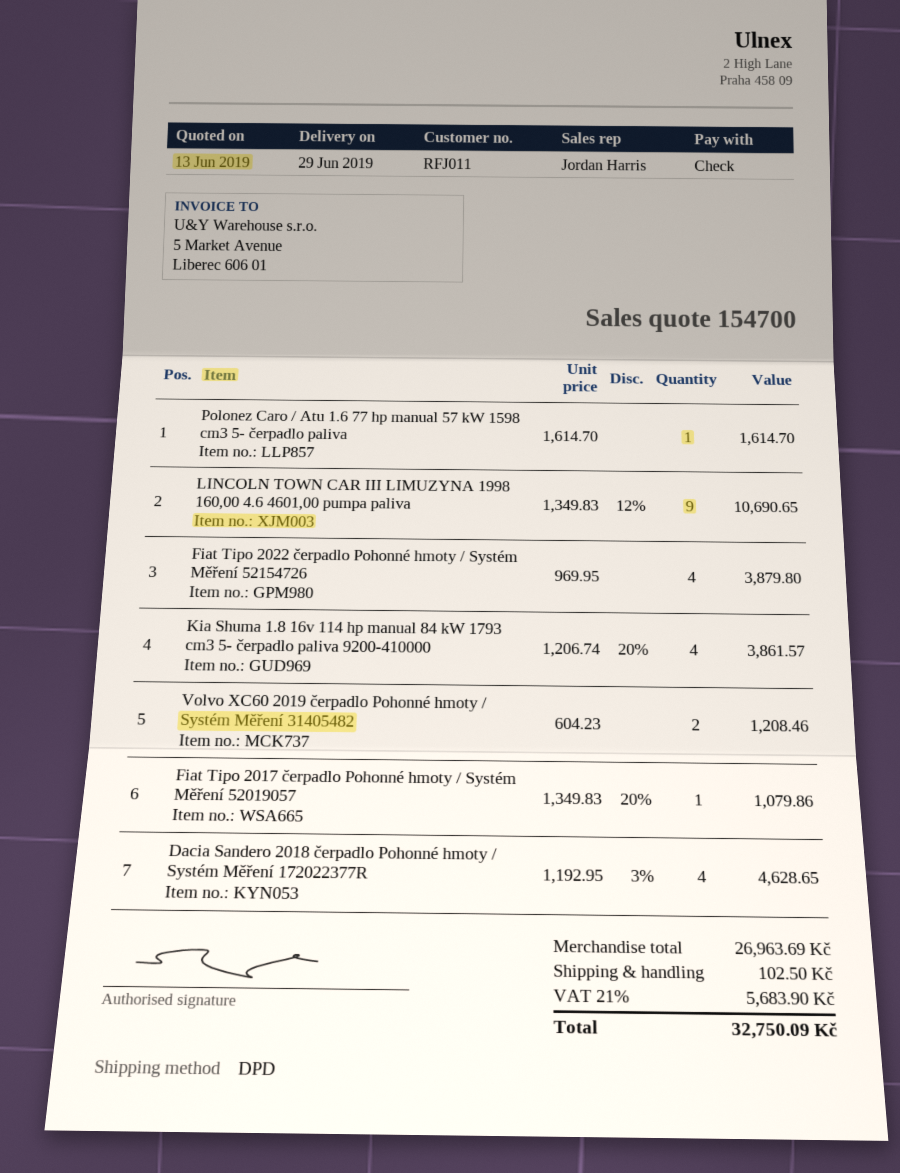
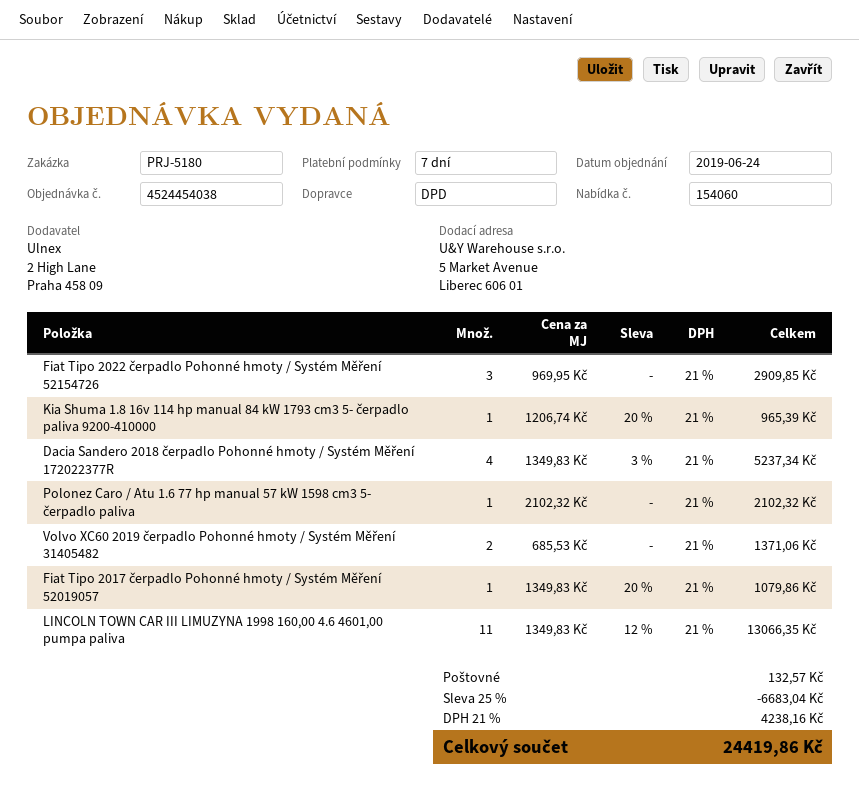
quote number: 154700 -> 154060
Polonez Caro / Atu 1.6 77 hp manual 57 kW 1598 cm3 5- čerpadlo paliva: 1 x 1614.70 = 1614.70 -> 1 x 2102.32 = 2102.32
LINCOLN TOWN CAR III LIMUZYNA 1998 160,00 4.6 4601,00 pumpa paliva: 9 x 1349.83 - 12% = 10690.65 -> 11 x 1349.83 - 12% = 13066.35
Fiat Tipo 2022 čerpadlo Pohonné hmoty / Systém Měření 52154726: 4 x 969.95 = 3879.80 -> 3 x 969.95 = 2909.85
Kia Shuma 1.8 16v 114 hp manual 84 kW 1793 cm3 5- čerpadlo paliva 9200-410000: 4 x 1206.74 - 20% = 3861.57 -> 1 x 1206.74 - 20% = 965.39
Volvo XC60 2019 čerpadlo Pohonné hmoty / Systém Měření 31405482: 2 x 604.23 = 1208.46 -> 2 x 685.53 = 1371.06
Dacia Sandero 2018 čerpadlo Pohonné hmoty / Systém Měření 172022377R: 4 x 1192.95 - 3% = 4628.65 -> 4 x 1349.83 - 3% = 5237.34
discount: none -> 25% = 6683.04
shipping: 102.50 -> 132.57
tax: 21% = 5683.90 -> 21% = 4238.16
total: 32750.09 -> 24419.86

